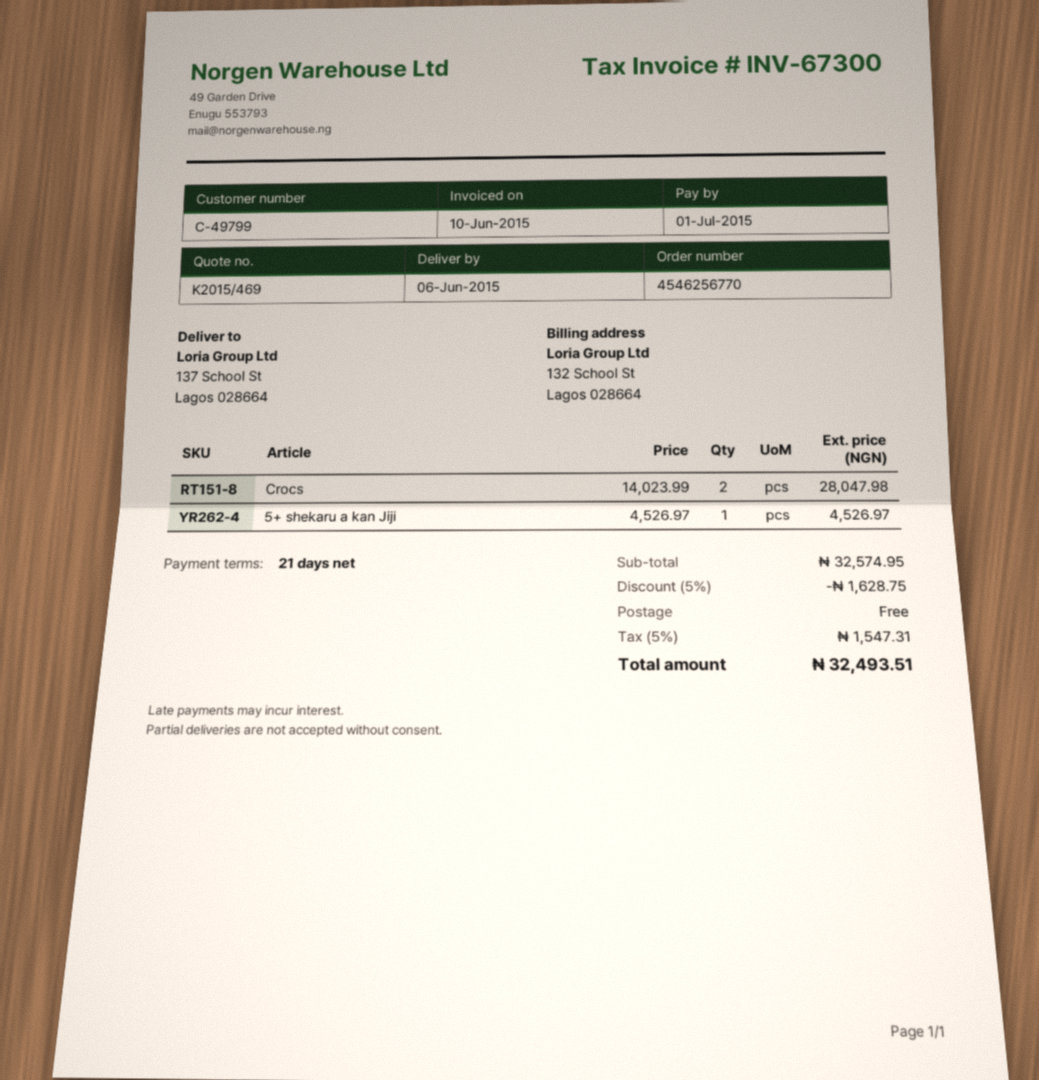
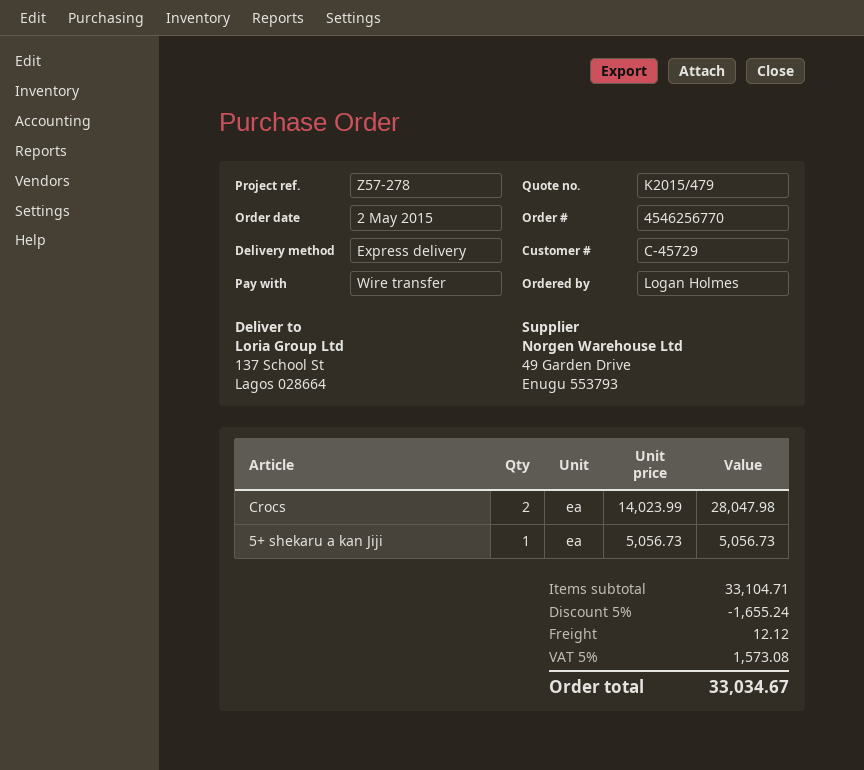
quote number: K2015/469 -> K2015/479
customer number: C-49799 -> C-45729
5+ shekaru a kan Jiji: 1 x 4526.97 = 4526.97 -> 1 x 5056.73 = 5056.73
subtotal: 32574.95 -> 33104.71
discount: 5% = 1628.75 -> 5% = 1655.24
shipping: 0.00 -> 12.12
tax: 5% = 1547.31 -> 5% = 1573.08
total: 32493.51 -> 33034.67

